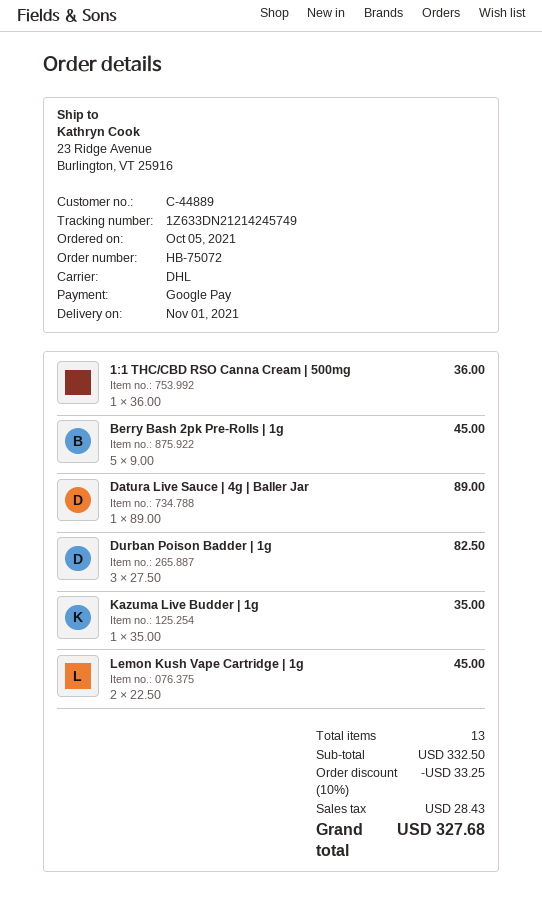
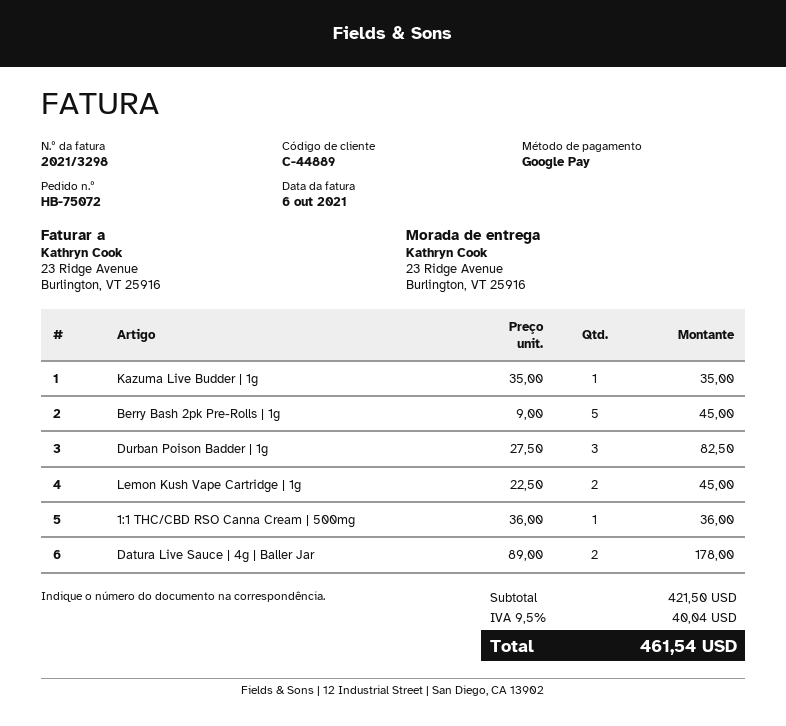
Datura Live Sauce | 4g | Baller Jar: 1 x 89.00 = 89.00 -> 2 x 89.00 = 178.00
subtotal: 332.50 -> 421.50
discount: 10% = 33.25 -> none
tax: 28.43 -> 40.04
total: 327.68 -> 461.54

